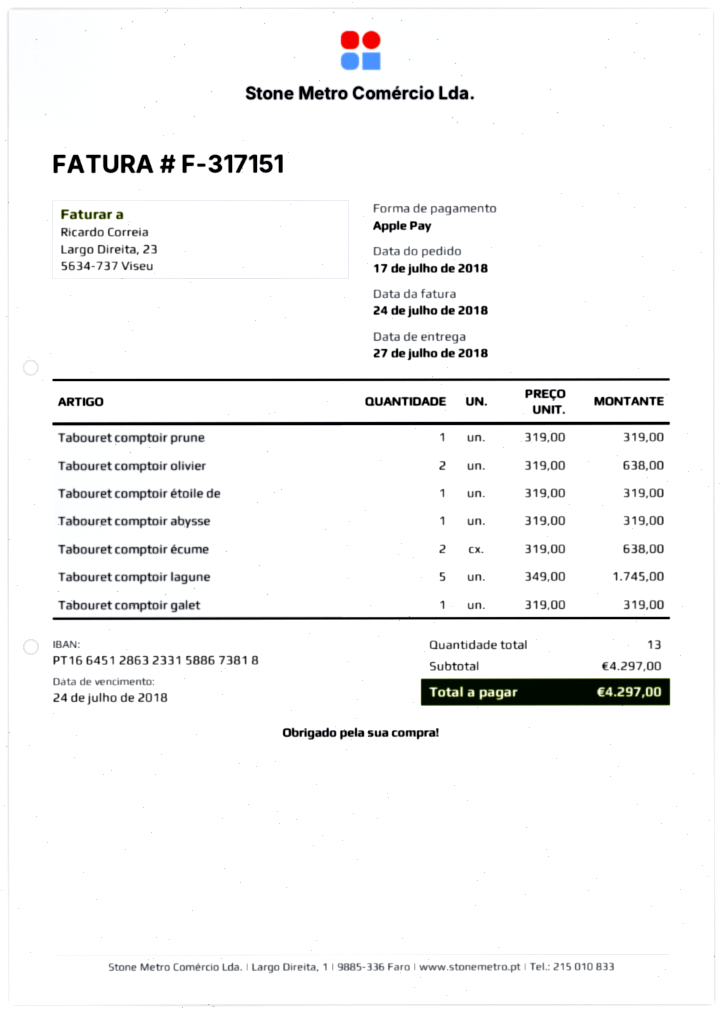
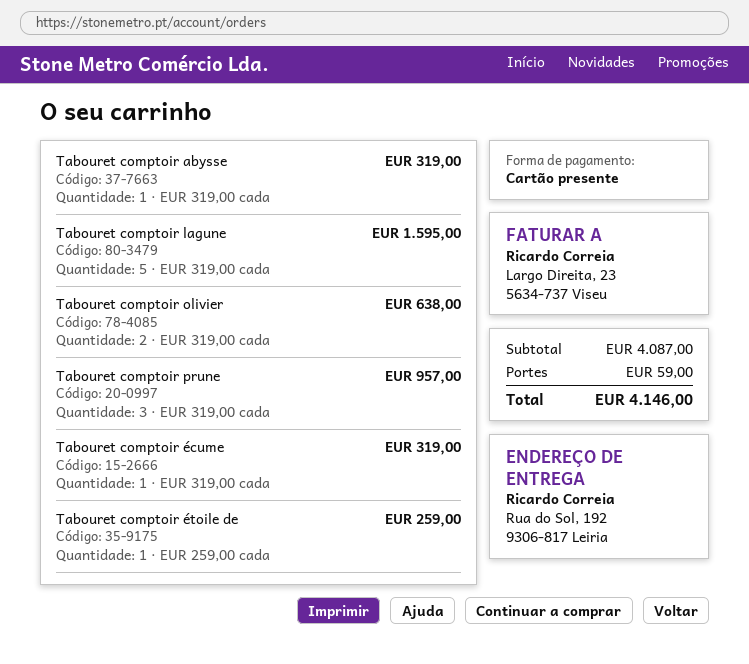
payment method: Apple Pay -> gift card
Tabouret comptoir prune: 1 x 319.00 = 319.00 -> 3 x 319.00 = 957.00
Tabouret comptoir étoile de: 1 x 319.00 = 319.00 -> 1 x 259.00 = 259.00
Tabouret comptoir écume: 2 x 319.00 = 638.00 -> 1 x 319.00 = 319.00
Tabouret comptoir lagune: 5 x 349.00 = 1745.00 -> 5 x 319.00 = 1595.00
Tabouret comptoir galet: 1 x 319.00 = 319.00 -> none
subtotal: 4297.00 -> 4087.00
shipping: none -> 59.00
total: 4297.00 -> 4146.00

